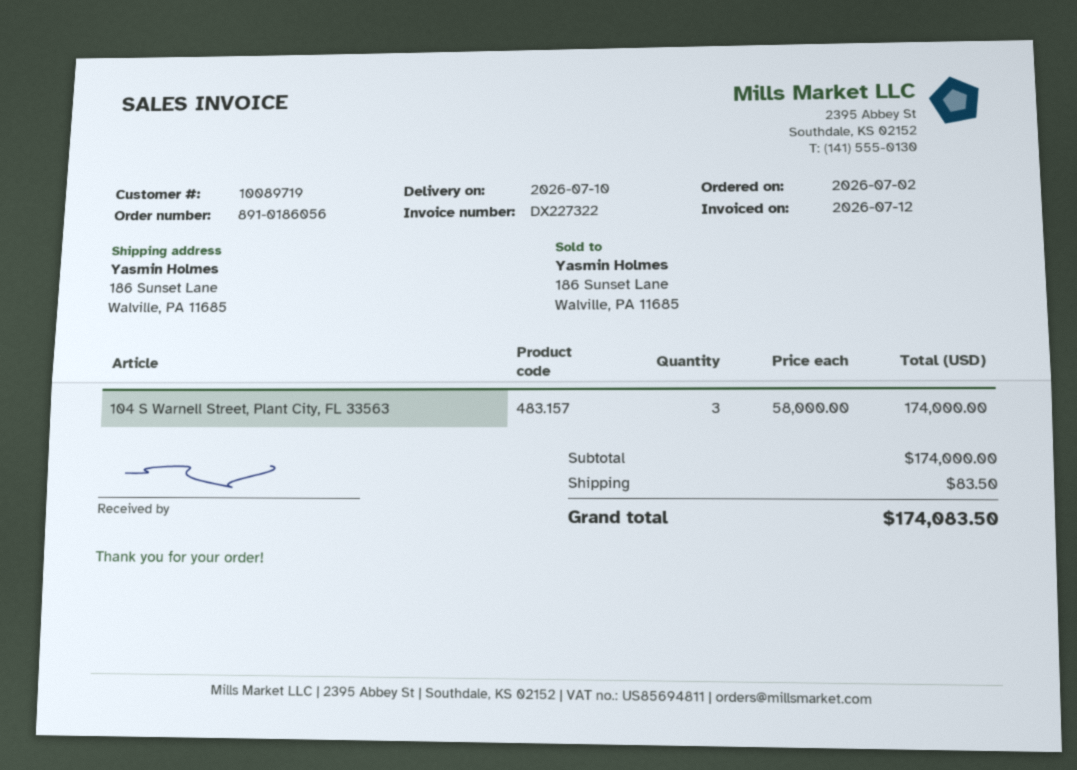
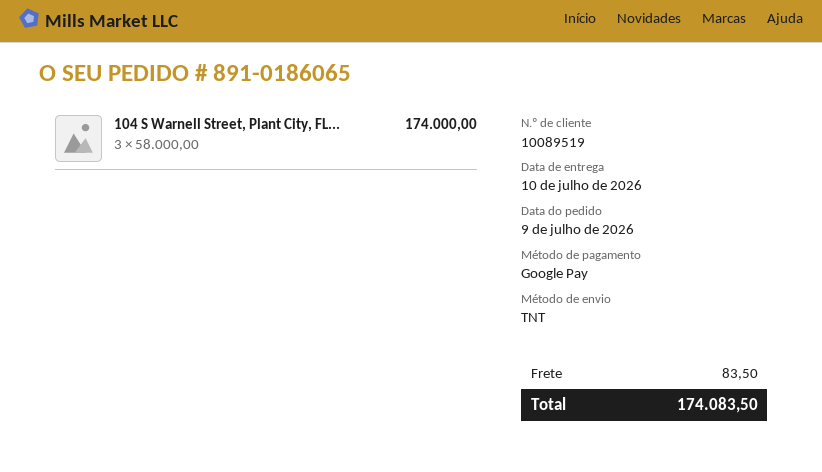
order number: 891-0186056 -> 891-0186065
order date: 2026-07-02 -> 2026-07-09
customer number: 10089719 -> 10089519

